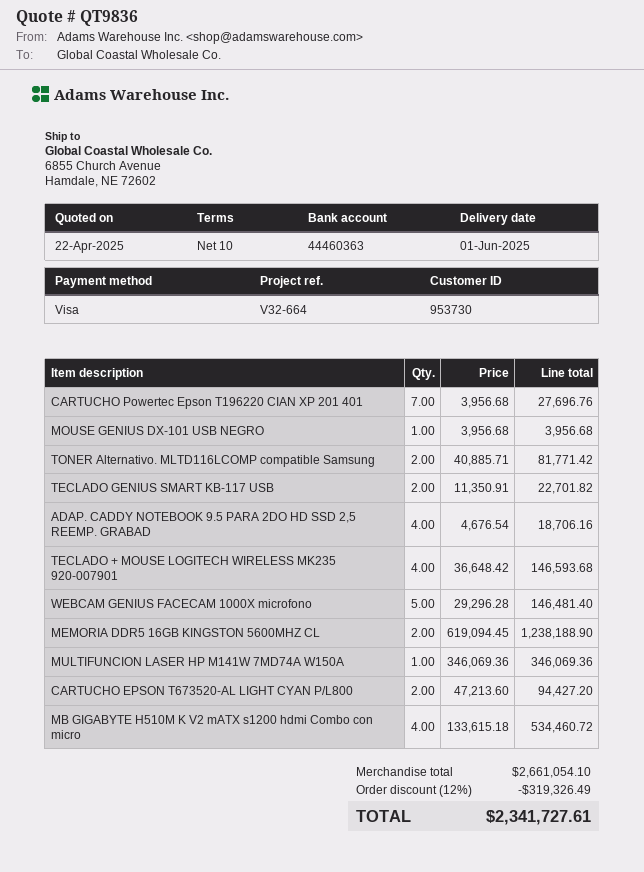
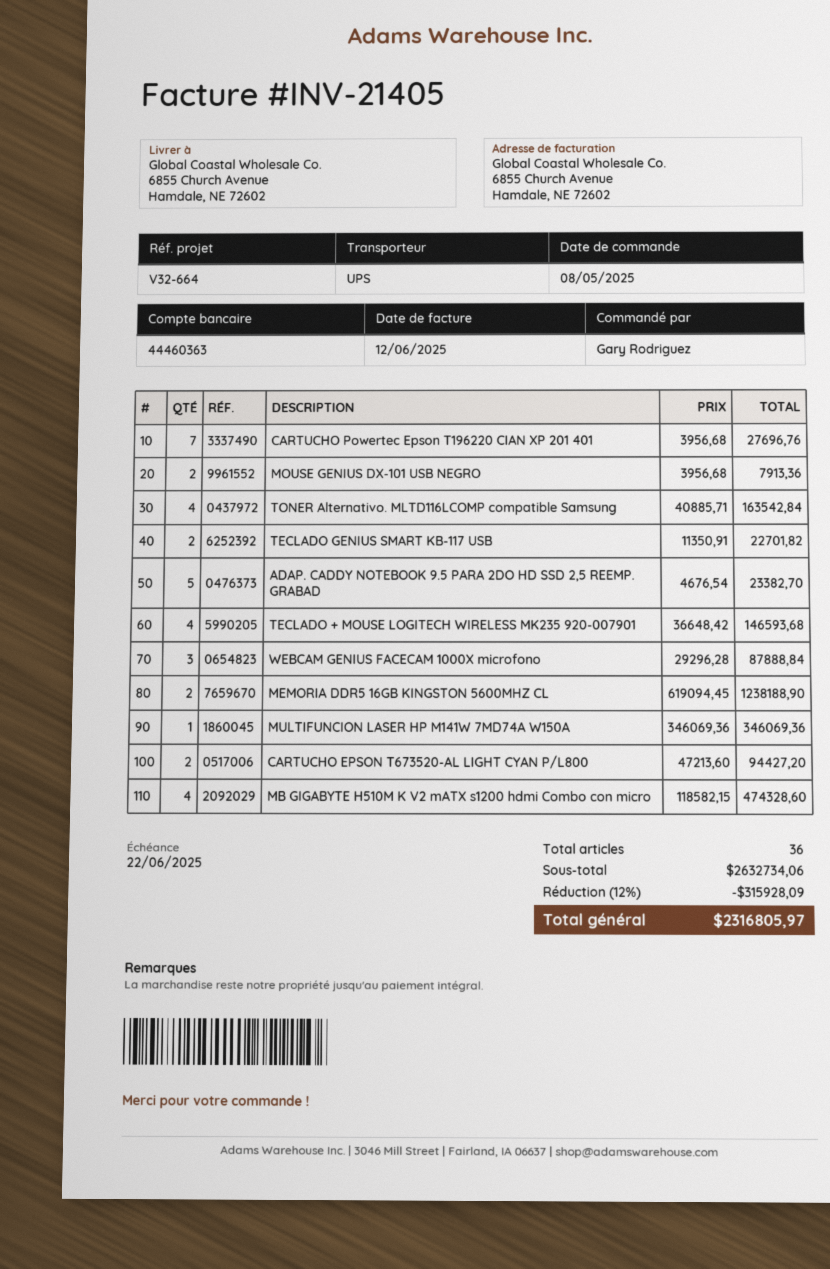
MOUSE GENIUS DX-101 USB NEGRO: 1 x 3956.68 = 3956.68 -> 2 x 3956.68 = 7913.36
TONER Alternativo. MLTD116LCOMP compatible Samsung: 2 x 40885.71 = 81771.42 -> 4 x 40885.71 = 163542.84
ADAP. CADDY NOTEBOOK 9.5 PARA 2DO HD SSD 2,5 REEMP. GRABAD: 4 x 4676.54 = 18706.16 -> 5 x 4676.54 = 23382.70
WEBCAM GENIUS FACECAM 1000X microfono: 5 x 29296.28 = 146481.40 -> 3 x 29296.28 = 87888.84
MB GIGABYTE H510M K V2 mATX s1200 hdmi Combo con micro: 4 x 133615.18 = 534460.72 -> 4 x 118582.15 = 474328.60
subtotal: 2661054.10 -> 2632734.06
discount: 12% = 319326.49 -> 12% = 315928.09
total: 2341727.61 -> 2316805.97

